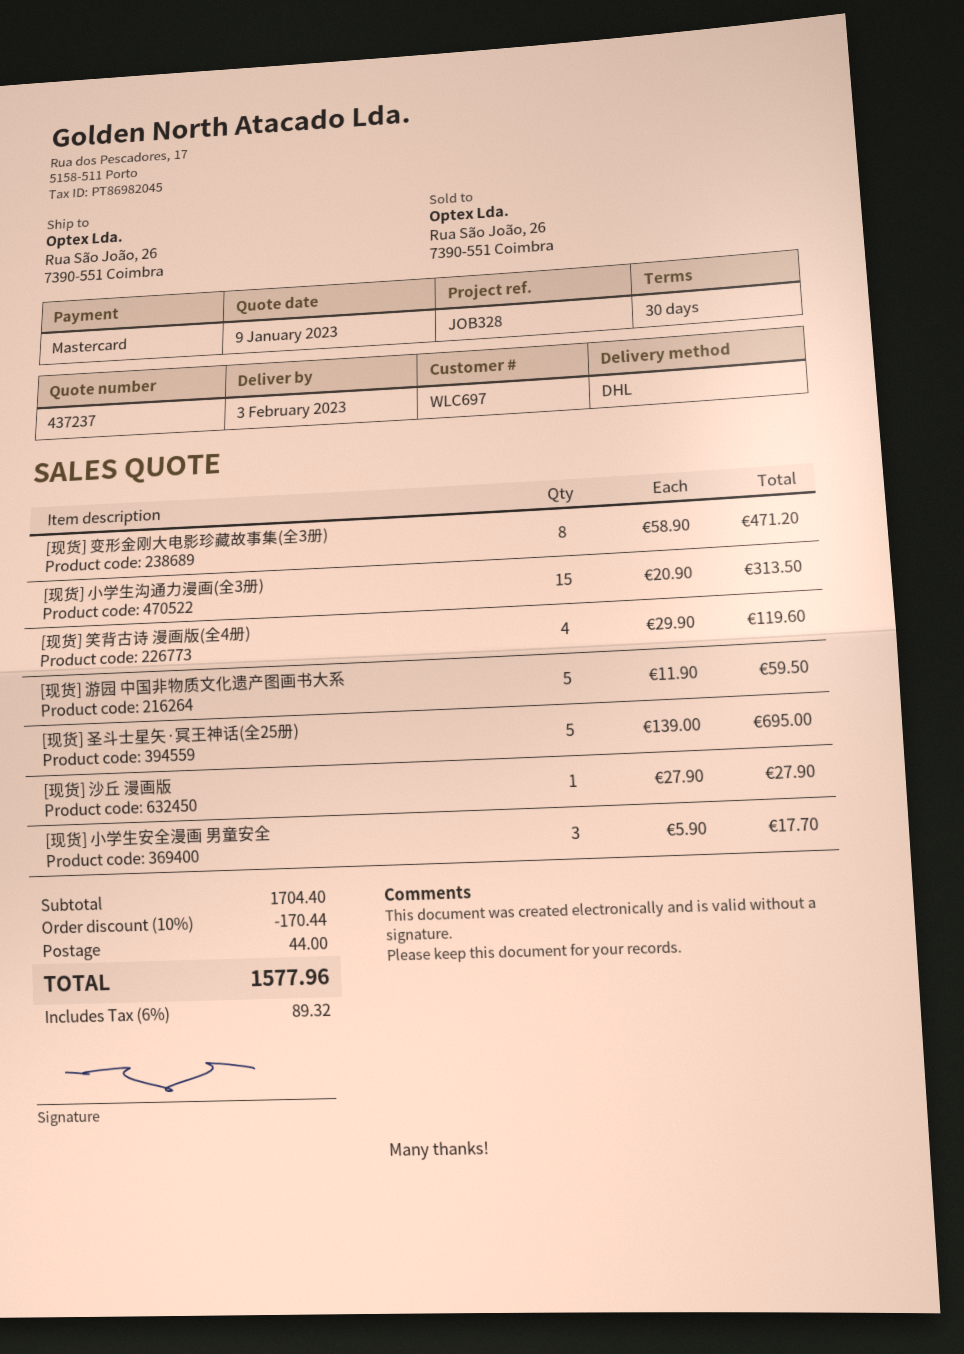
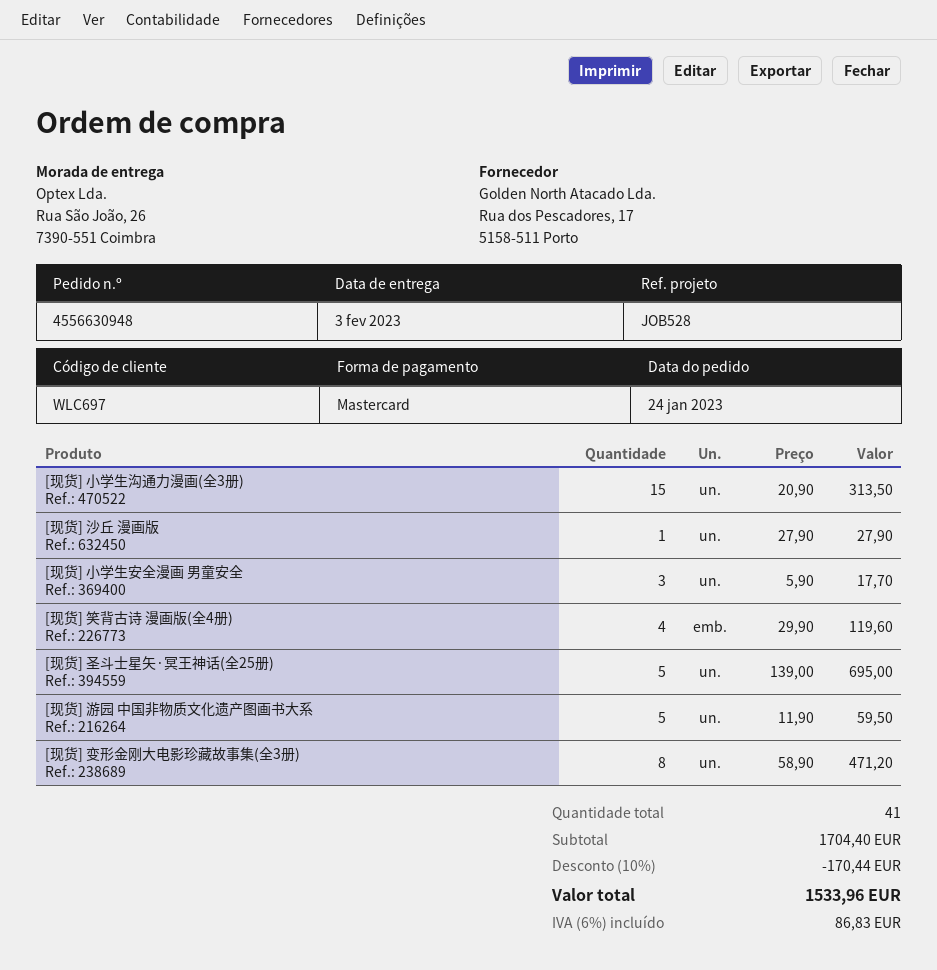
reference: JOB328 -> JOB528
shipping: 44.00 -> none
tax: 6% = 89.32 -> 6% = 86.83
total: 1577.96 -> 1533.96

